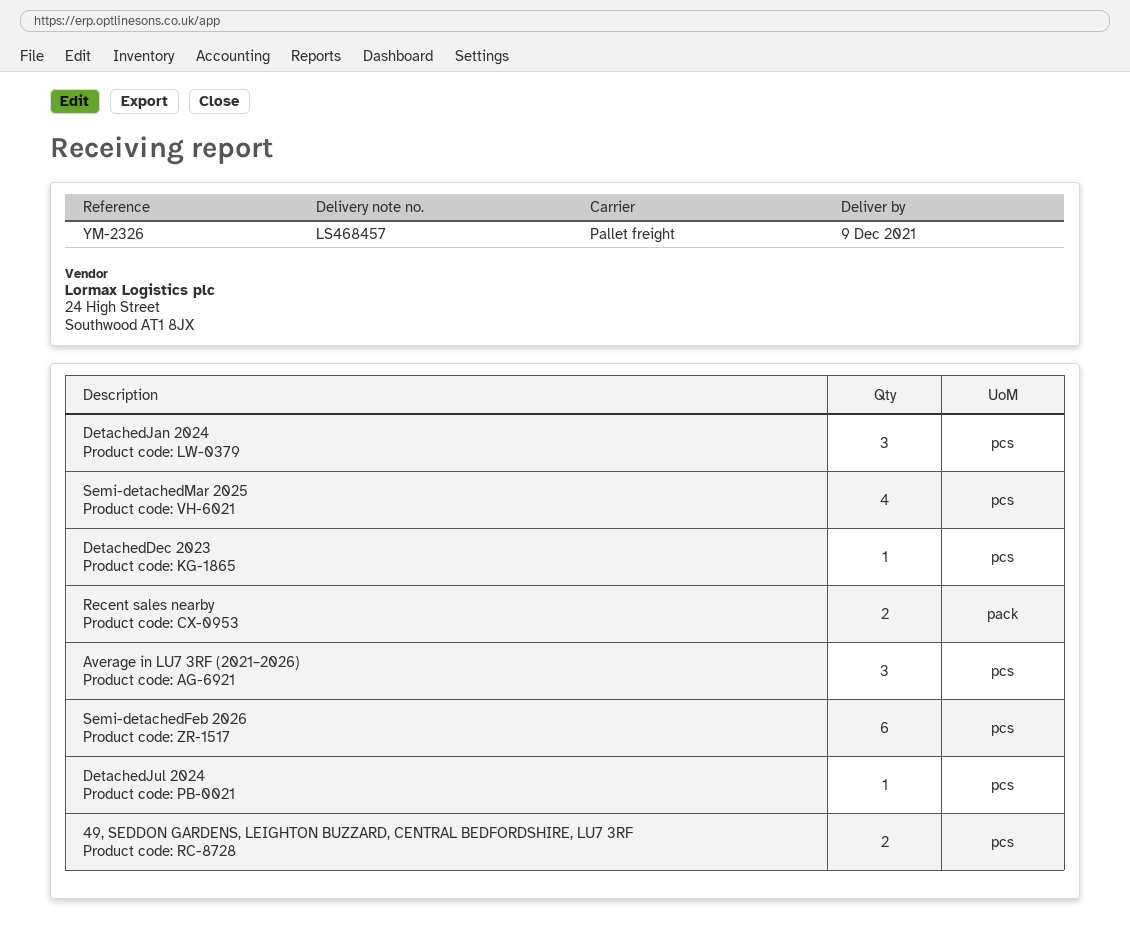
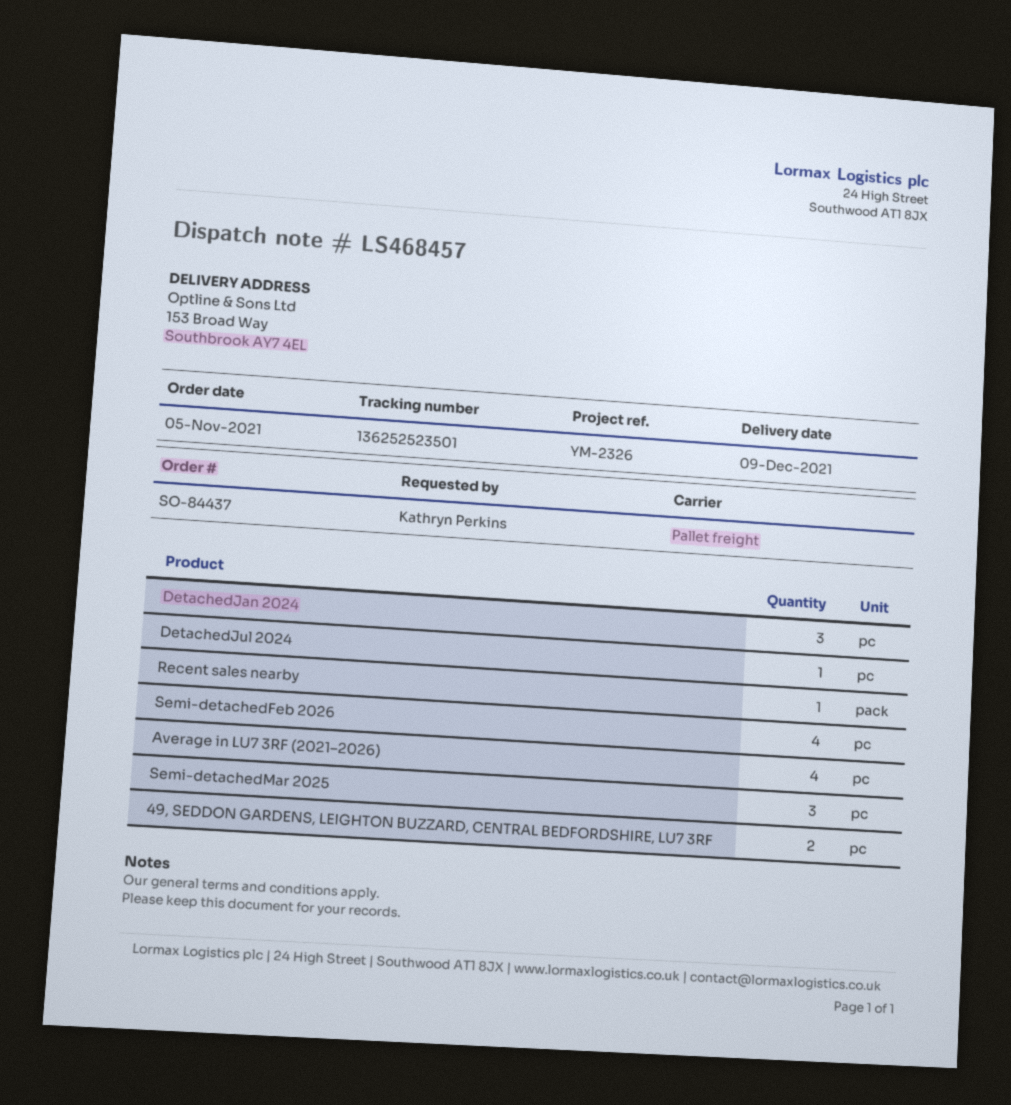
Semi-detachedMar 2025: 4 -> 3
DetachedDec 2023: 1 -> none
Recent sales nearby: 2 -> 1
Average in LU7 3RF (2021–2026): 3 -> 4
Semi-detachedFeb 2026: 6 -> 4

